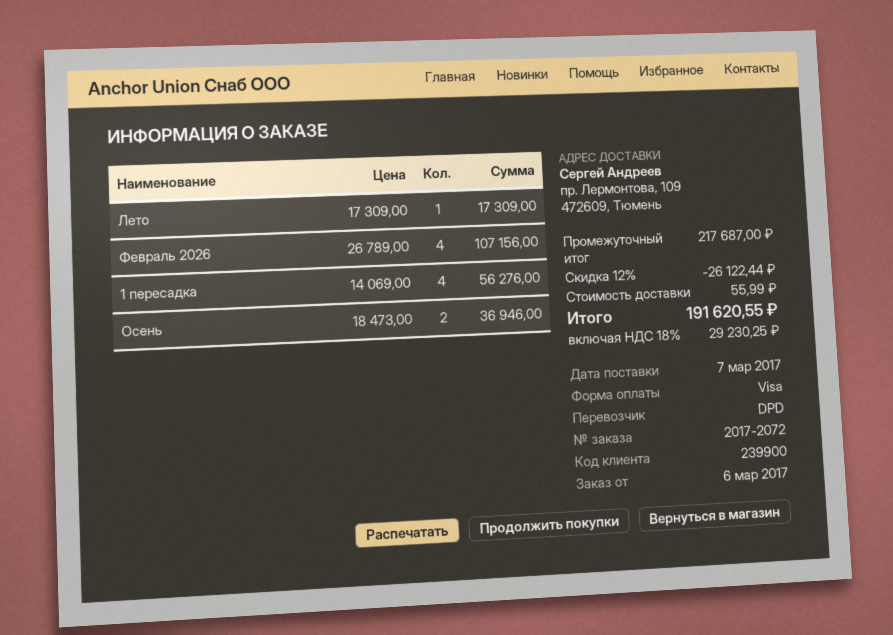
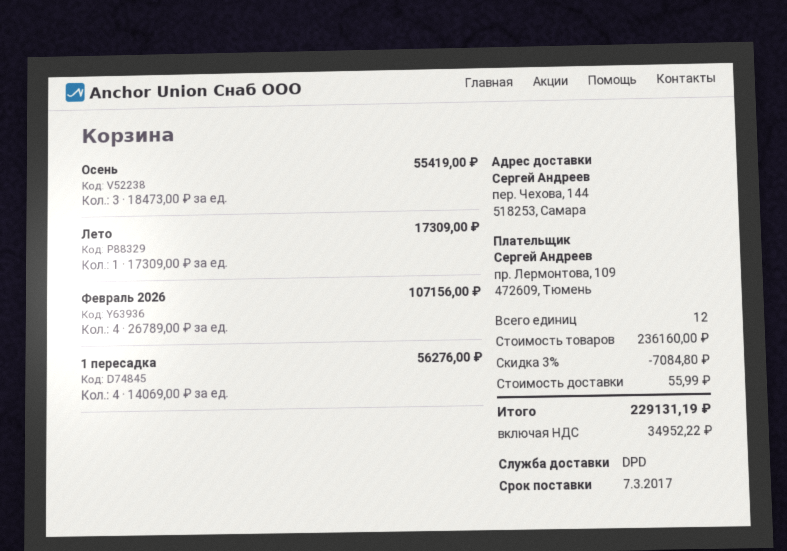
ship to: пр. Лермонтова, 109, 472609, Тюмень -> пер. Чехова, 144, 518253, Самара
Осень: 2 x 18473.00 = 36946.00 -> 3 x 18473.00 = 55419.00
subtotal: 217687.00 -> 236160.00
discount: 12% = 26122.44 -> 3% = 7084.80
tax: 29230.25 -> 34952.22
total: 191620.55 -> 229131.19

